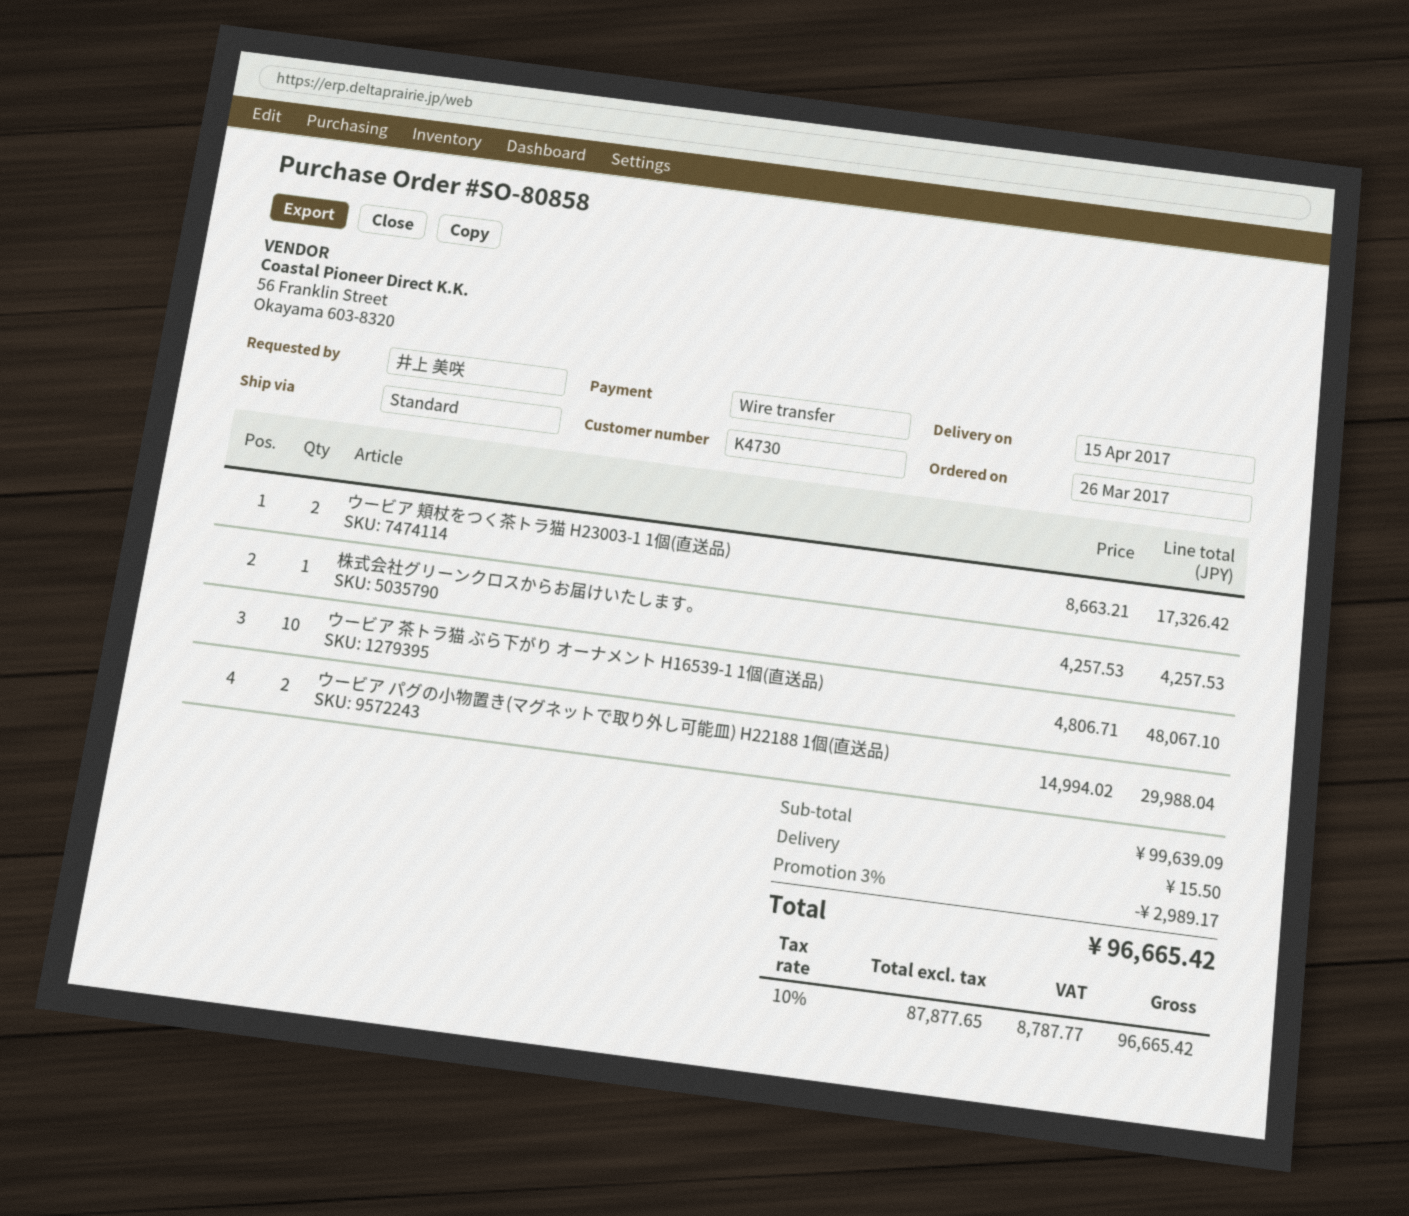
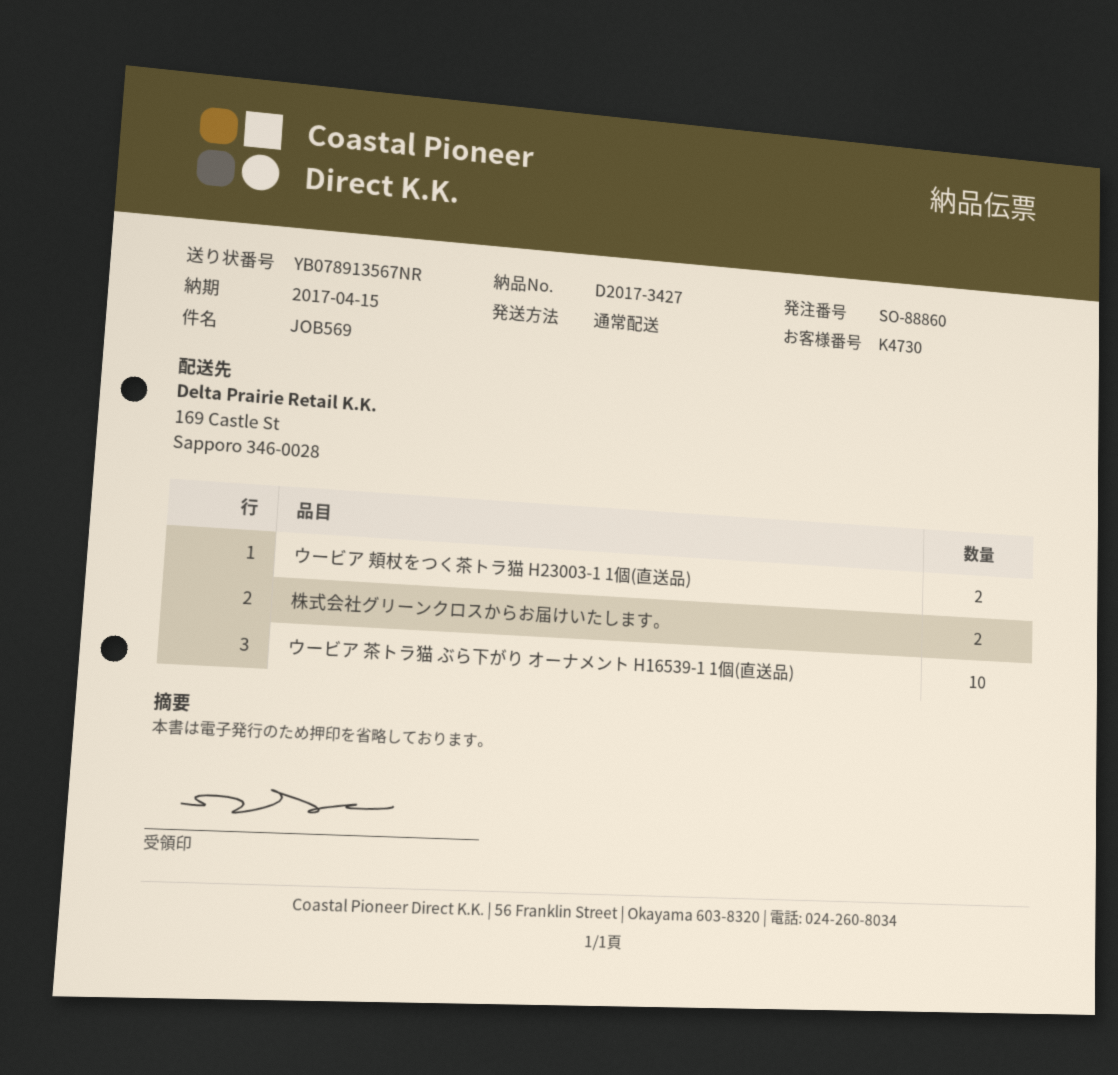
order number: SO-80858 -> SO-88860
株式会社グリーンクロスからお届けいたします。: 1 -> 2
ウービア パグの小物置き(マグネットで取り外し可能皿) H22188 1個(直送品): 2 -> none

